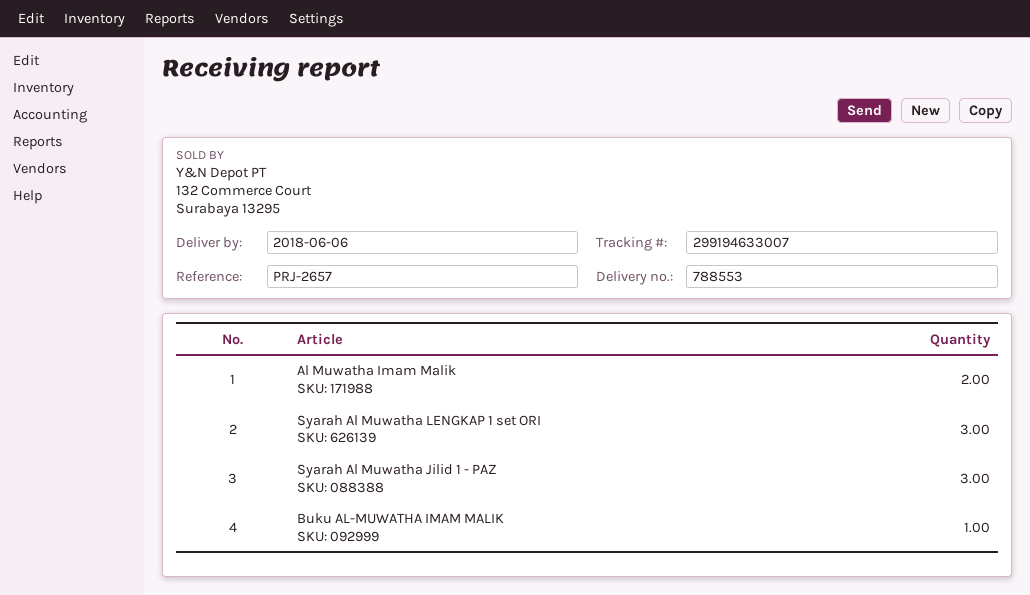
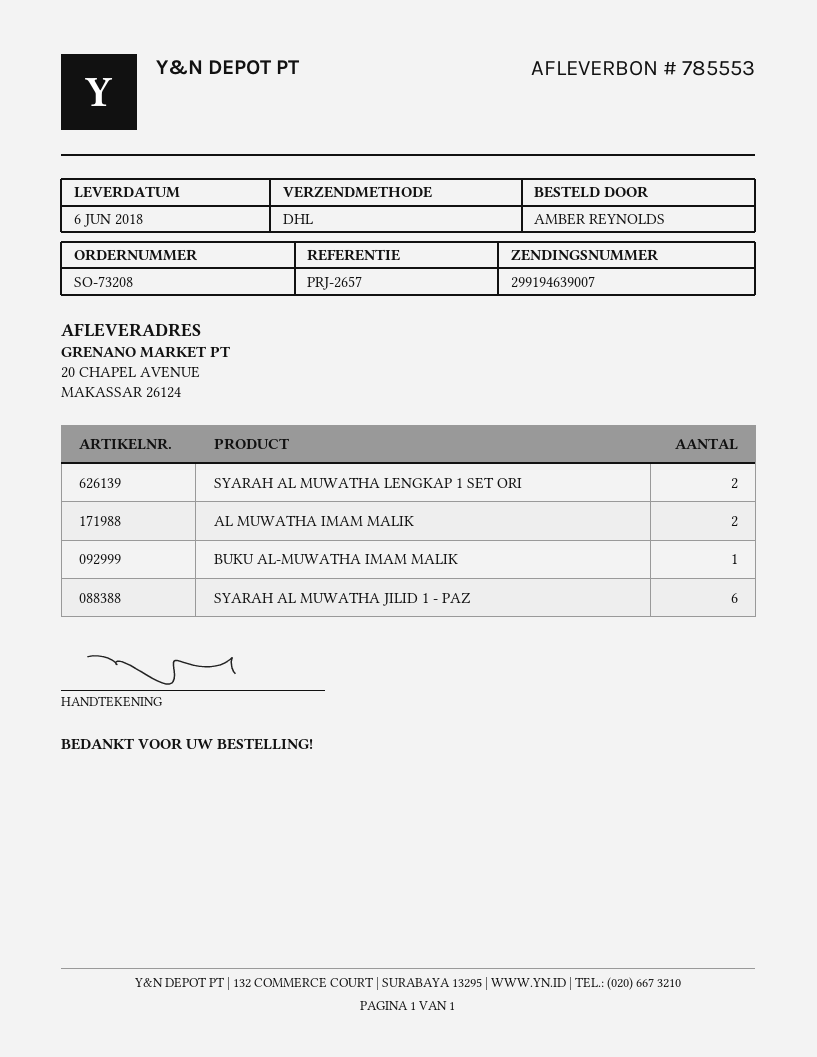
delivery note number: 788553 -> 785553
tracking number: 299194633007 -> 299194639007
Syarah Al Muwatha LENGKAP 1 set ORI: 3 -> 2
Syarah Al Muwatha Jilid 1 - PAZ: 3 -> 6

